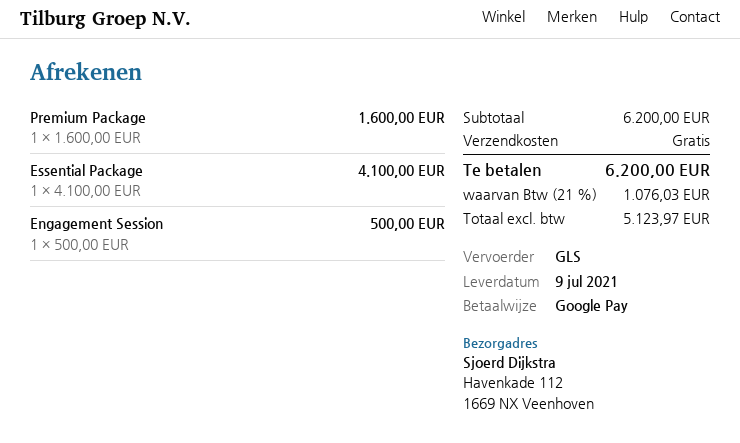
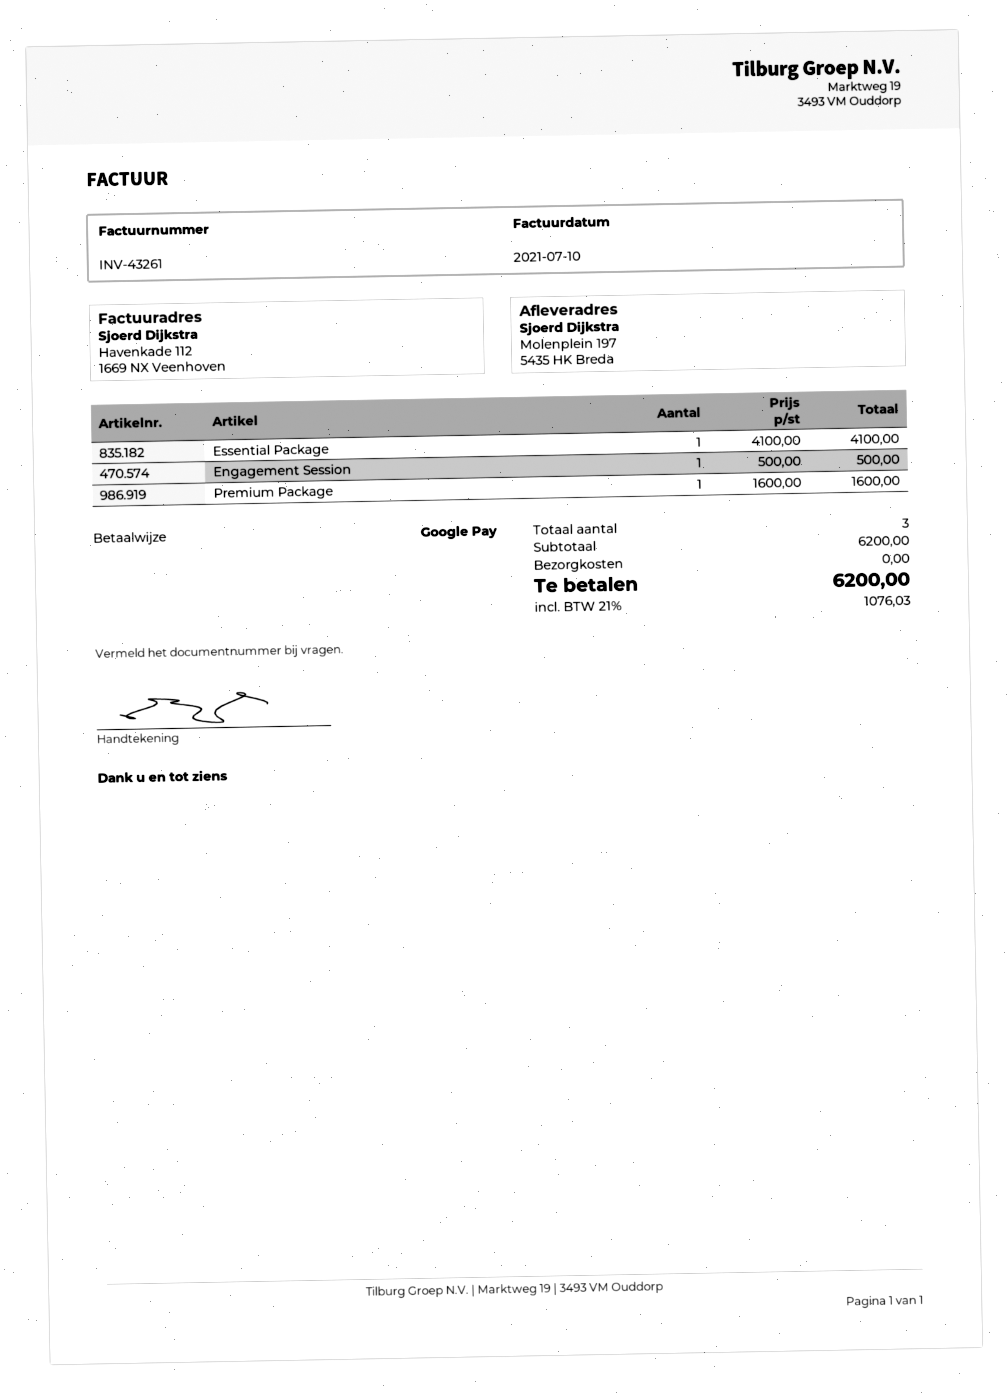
ship to: Havenkade 112, 1669 NX Veenhoven -> Molenplein 197, 5435 HK Breda

